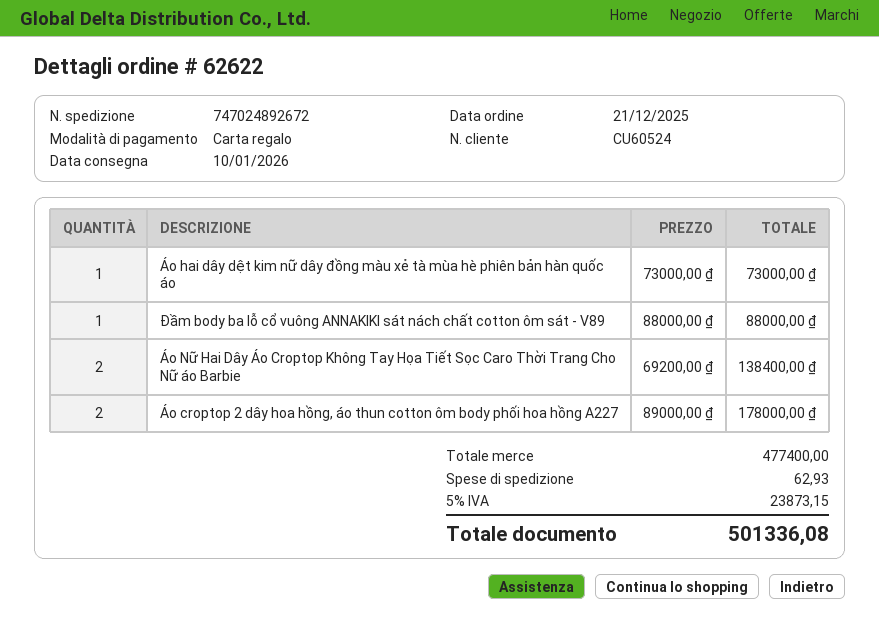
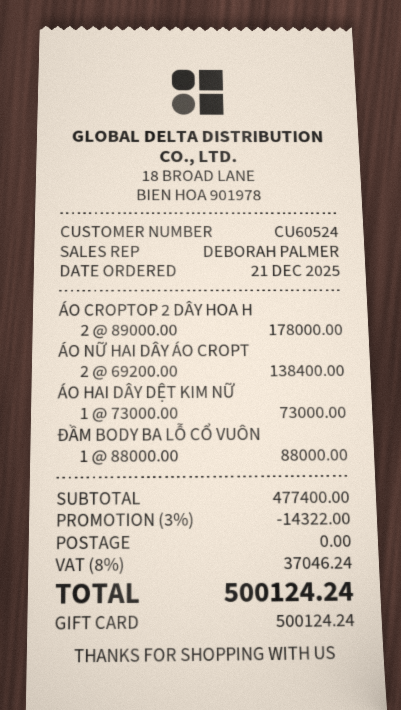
discount: none -> 3% = 14322.00
shipping: 62.93 -> 0.00
tax: 5% = 23873.15 -> 8% = 37046.24
total: 501336.08 -> 500124.24

